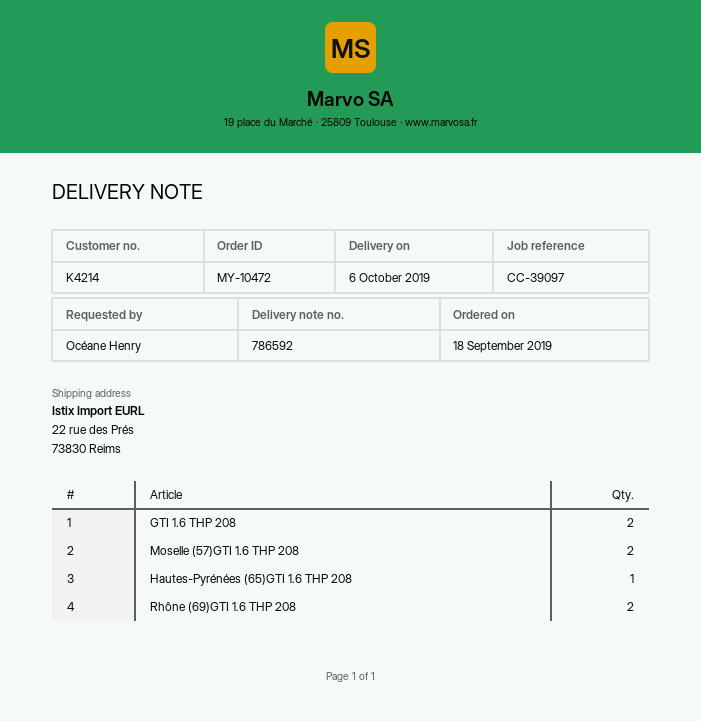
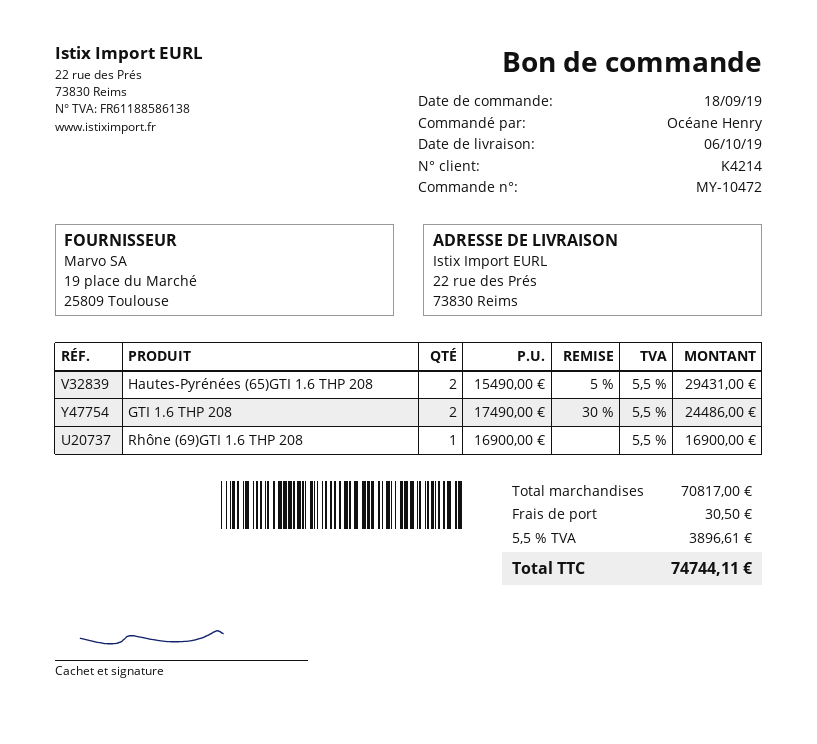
Moselle (57)GTI 1.6 THP 208: 2 -> none
Hautes-Pyrénées (65)GTI 1.6 THP 208: 1 -> 2
Rhône (69)GTI 1.6 THP 208: 2 -> 1

